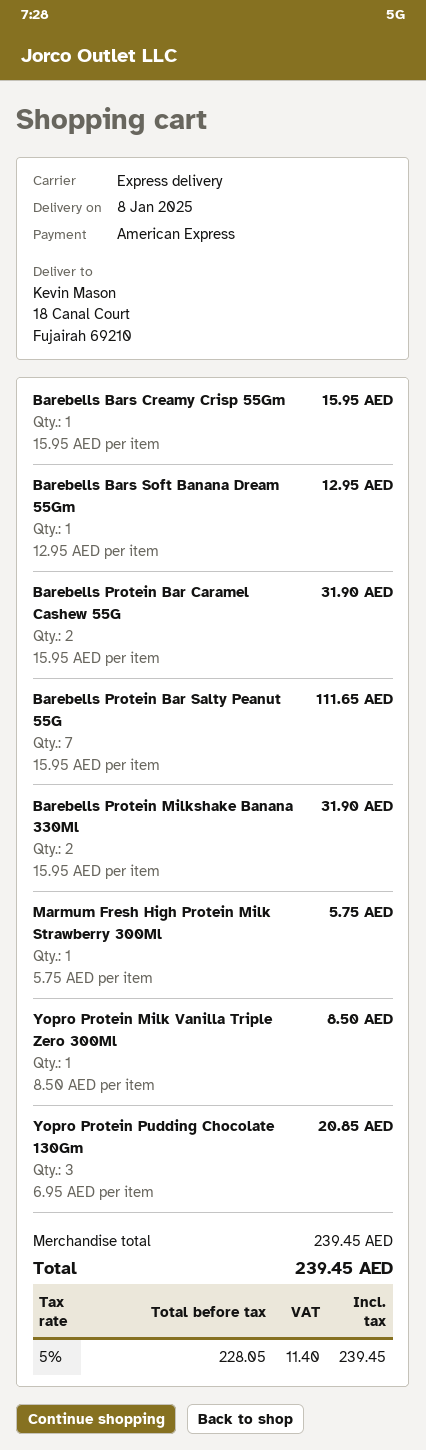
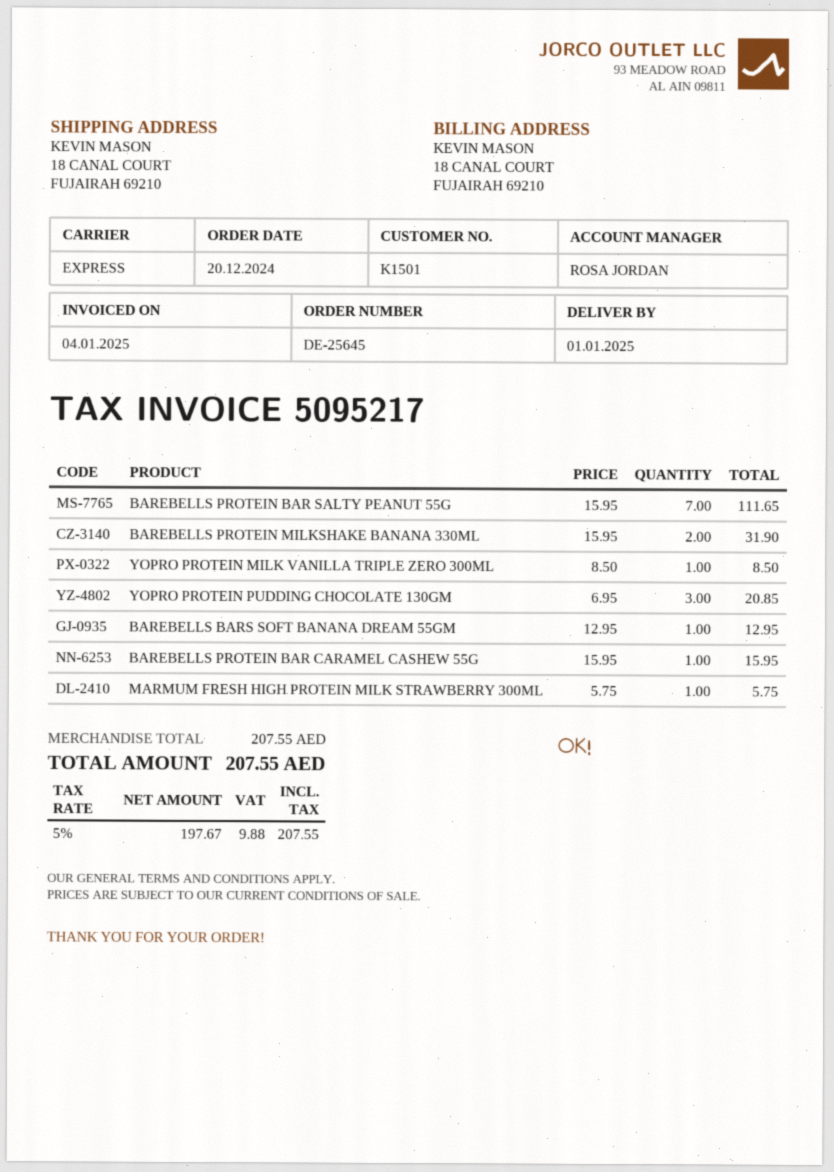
delivery date: 2025-01-08 -> 2025-01-01
Barebells Bars Creamy Crisp 55Gm: 1 x 15.95 = 15.95 -> none
Barebells Protein Bar Caramel Cashew 55G: 2 x 15.95 = 31.90 -> 1 x 15.95 = 15.95
subtotal: 239.45 -> 207.55
net: 228.05 -> 197.67
tax: 5% = 11.40 -> 5% = 9.88
total: 239.45 -> 207.55

